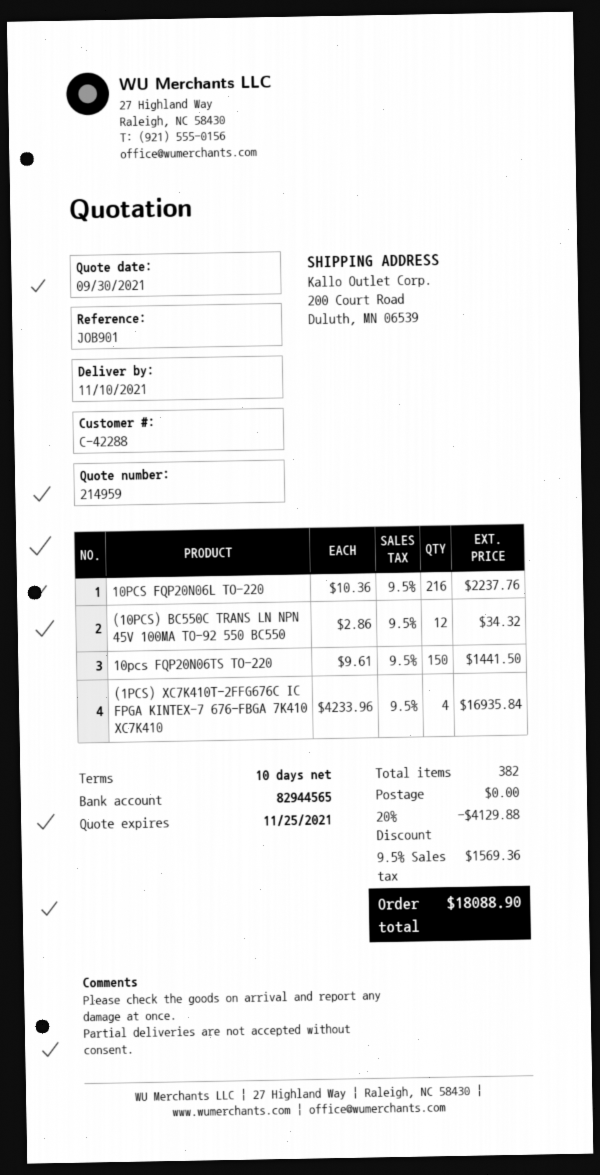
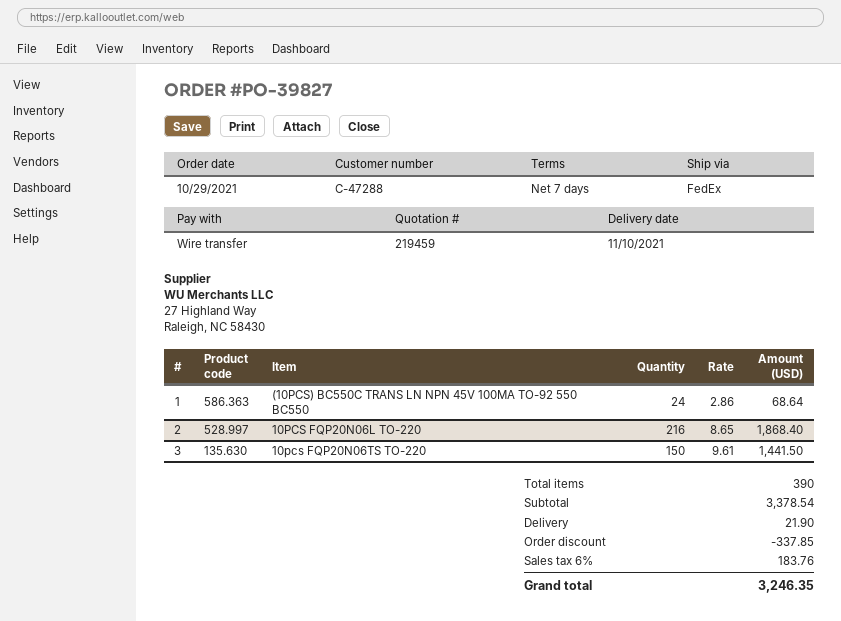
quote number: 214959 -> 219459
payment terms: 10 days -> 7 days
customer number: C-42288 -> C-47288
10PCS FQP20N06L TO-220: 216 x 10.36 = 2237.76 -> 216 x 8.65 = 1868.40
(10PCS) BC550C TRANS LN NPN 45V 100MA TO-92 550 BC550: 12 x 2.86 = 34.32 -> 24 x 2.86 = 68.64
(1PCS) XC7K410T-2FFG676C IC FPGA KINTEX-7 676-FBGA 7K410 XC7K410: 4 x 4233.96 = 16935.84 -> none
total quantity: 382 -> 390
discount: 4129.88 -> 337.85
shipping: 0.00 -> 21.90
tax: 9.5% = 1569.36 -> 6% = 183.76
total: 18088.90 -> 3246.35

